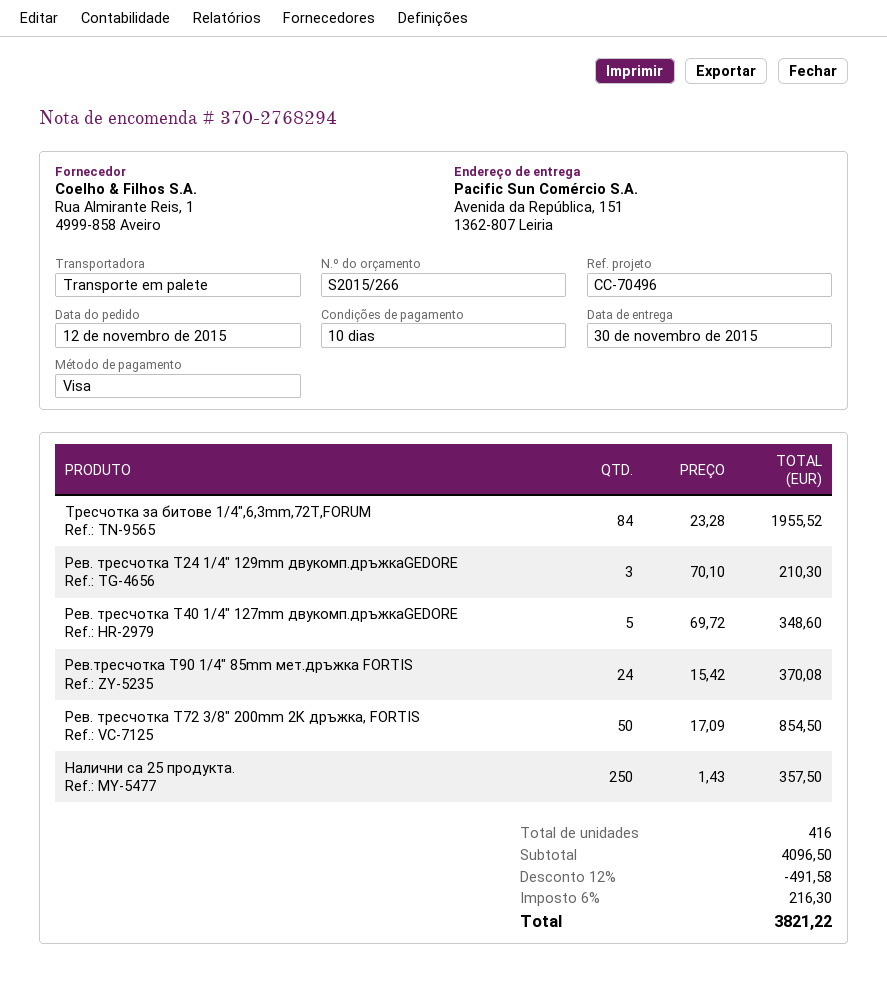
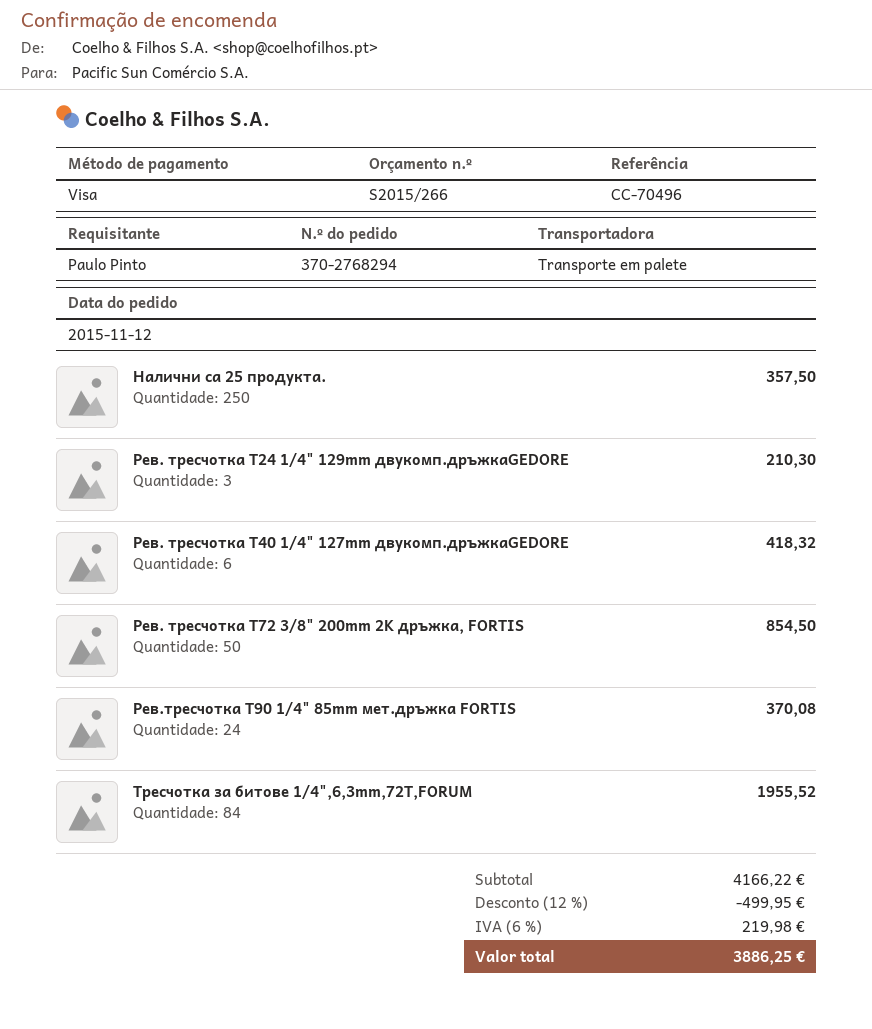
Рев. тресчотка Т40 1/4" 127mm двукомп.дръжкаGEDORE: 5 for 348.60 -> 6 for 418.32
subtotal: 4096.50 -> 4166.22
discount: 12% = 491.58 -> 12% = 499.95
tax: 6% = 216.30 -> 6% = 219.98
total: 3821.22 -> 3886.25

